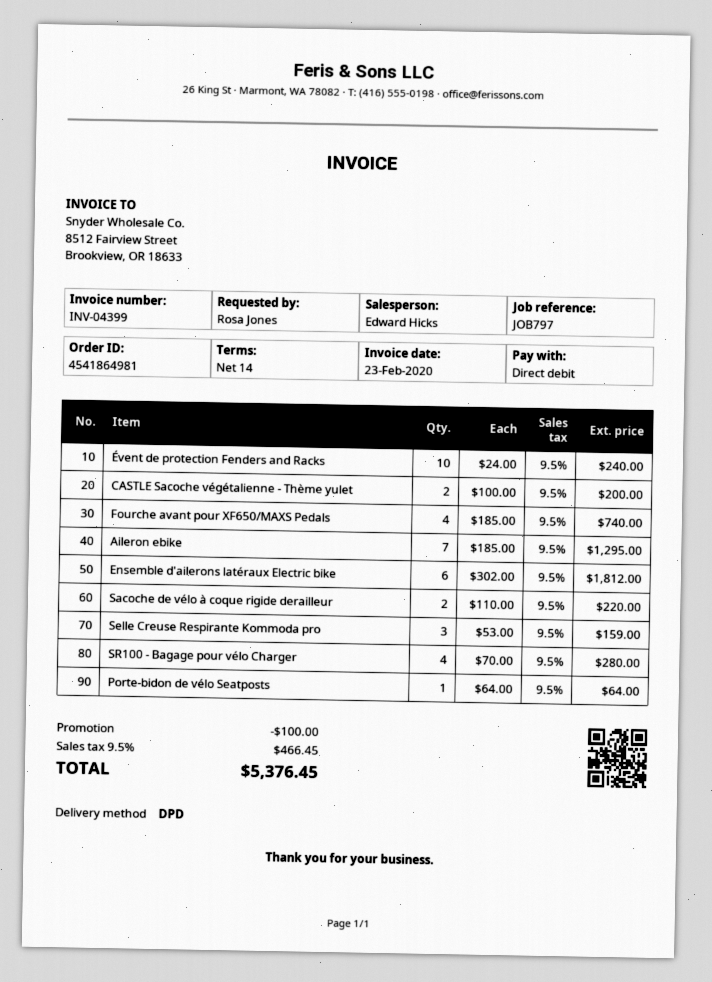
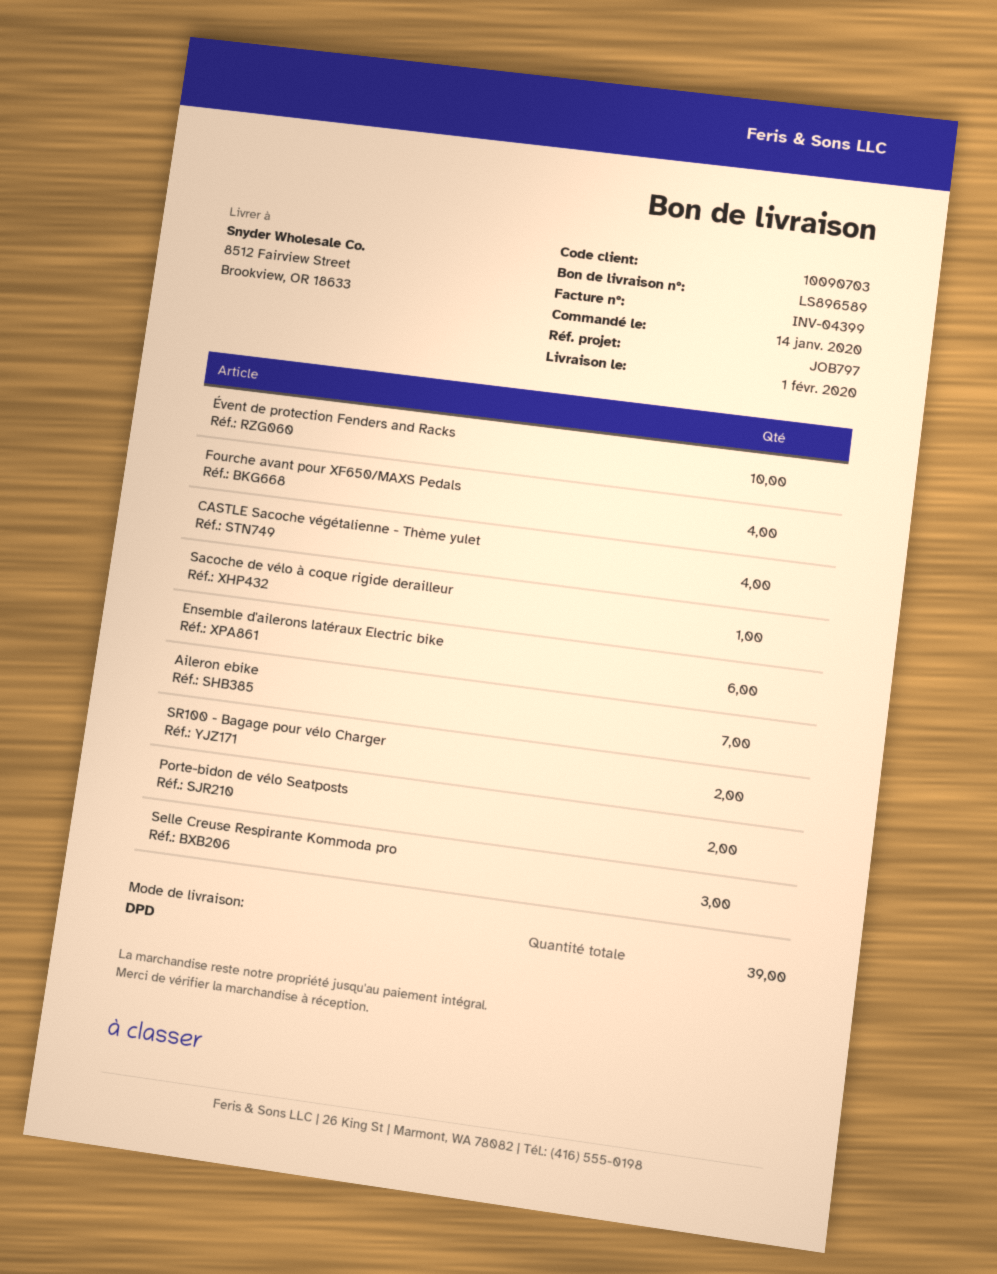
CASTLE Sacoche végétalienne - Thème yulet: 2 -> 4
Sacoche de vélo à coque rigide derailleur: 2 -> 1
SR100 - Bagage pour vélo Charger: 4 -> 2
Porte-bidon de vélo Seatposts: 1 -> 2

